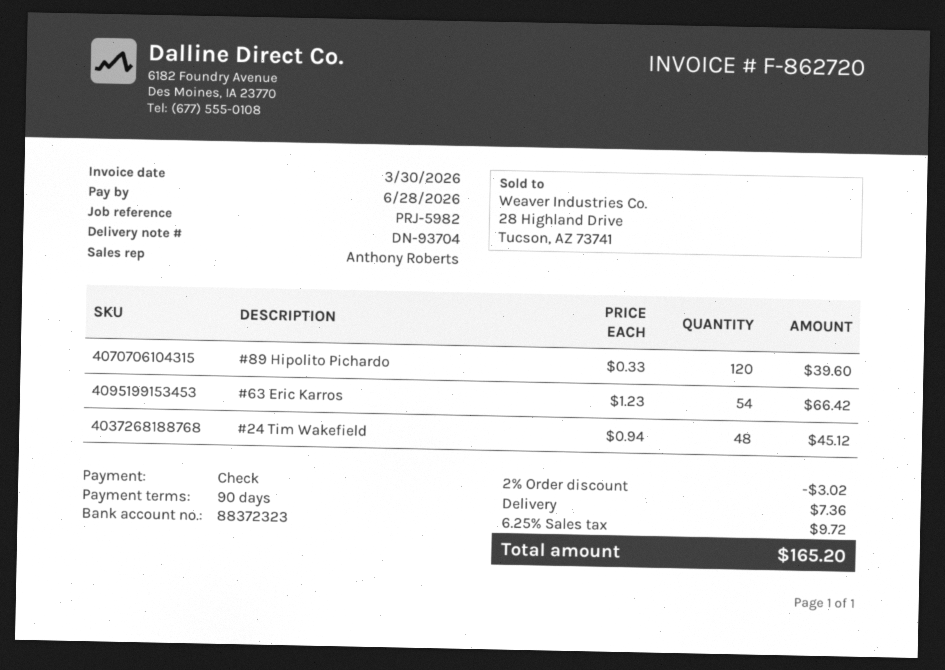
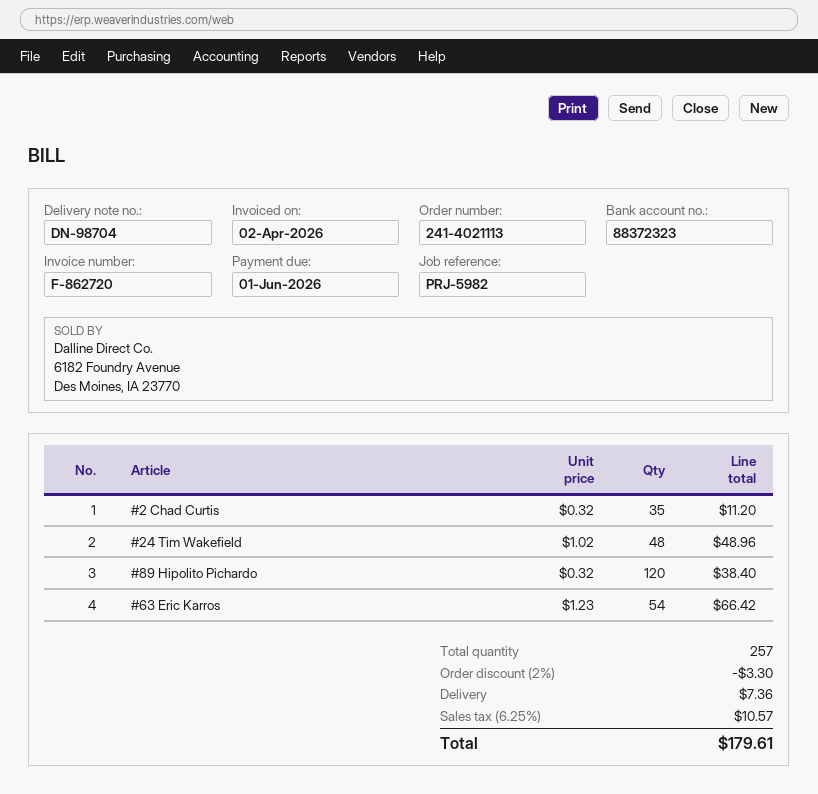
delivery note number: DN-93704 -> DN-98704
invoice date: 2026-03-30 -> 2026-04-02
due date: 2026-06-28 -> 2026-06-01
#89 Hipolito Pichardo: 120 x 0.33 = 39.60 -> 120 x 0.32 = 38.40
#24 Tim Wakefield: 48 x 0.94 = 45.12 -> 48 x 1.02 = 48.96
#2 Chad Curtis: none -> 35 x 0.32 = 11.20
discount: 2% = 3.02 -> 2% = 3.30
tax: 6.25% = 9.72 -> 6.25% = 10.57
total: 165.20 -> 179.61

